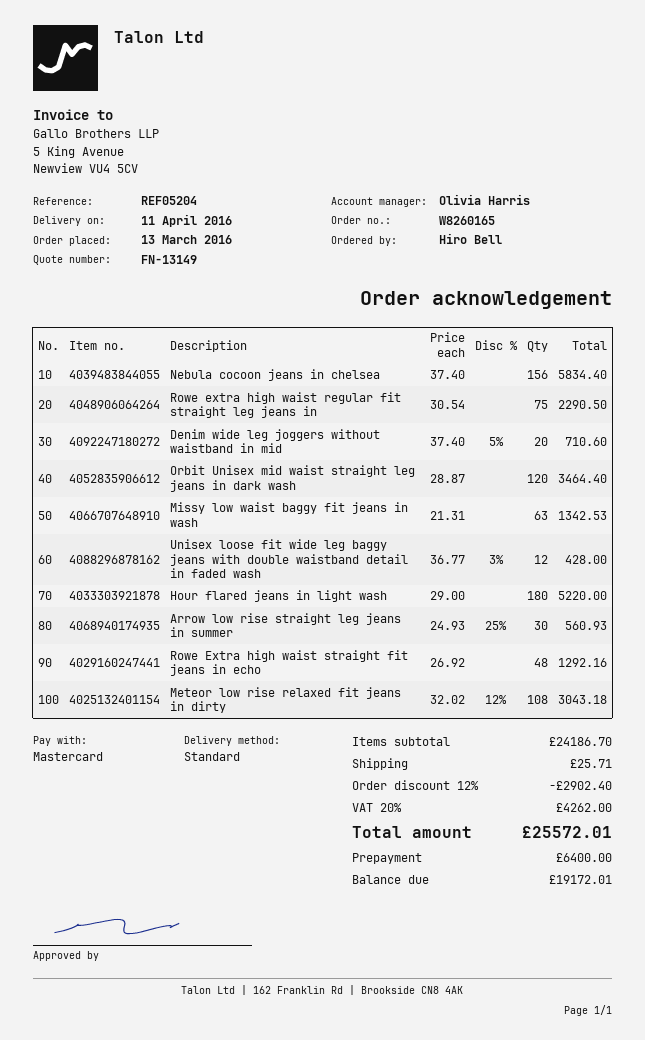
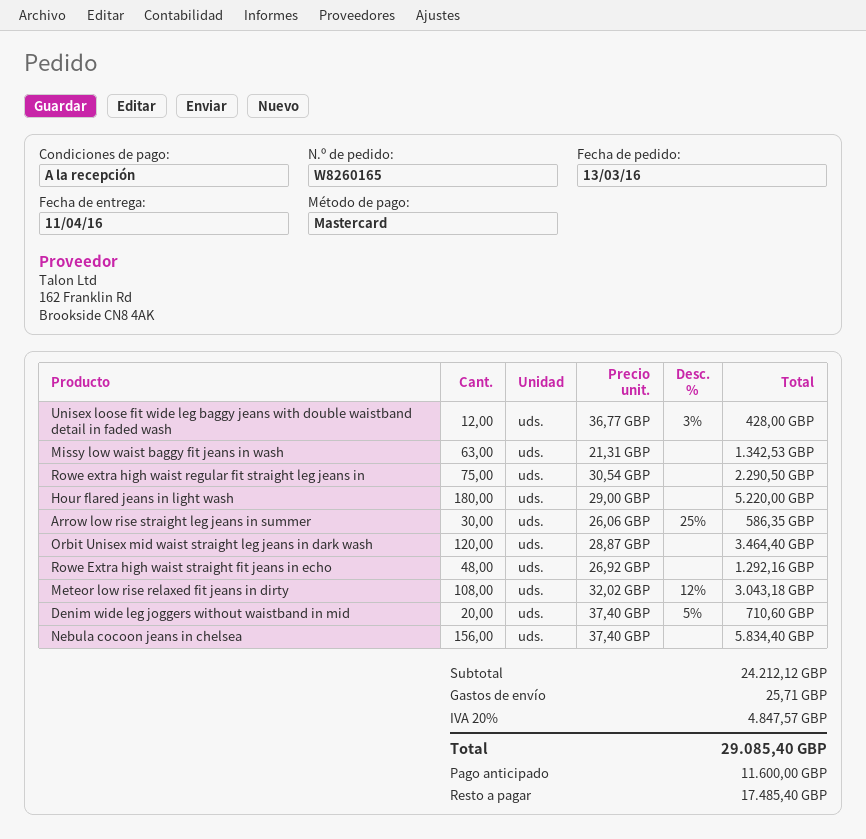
Arrow low rise straight leg jeans in summer: 30 x 24.93 - 25% = 560.93 -> 30 x 26.06 - 25% = 586.35
subtotal: 24186.70 -> 24212.12
discount: 12% = 2902.40 -> none
tax: 20% = 4262.00 -> 20% = 4847.57
total: 25572.01 -> 29085.40
deposit: 6400.00 -> 11600.00
balance: 19172.01 -> 17485.40

